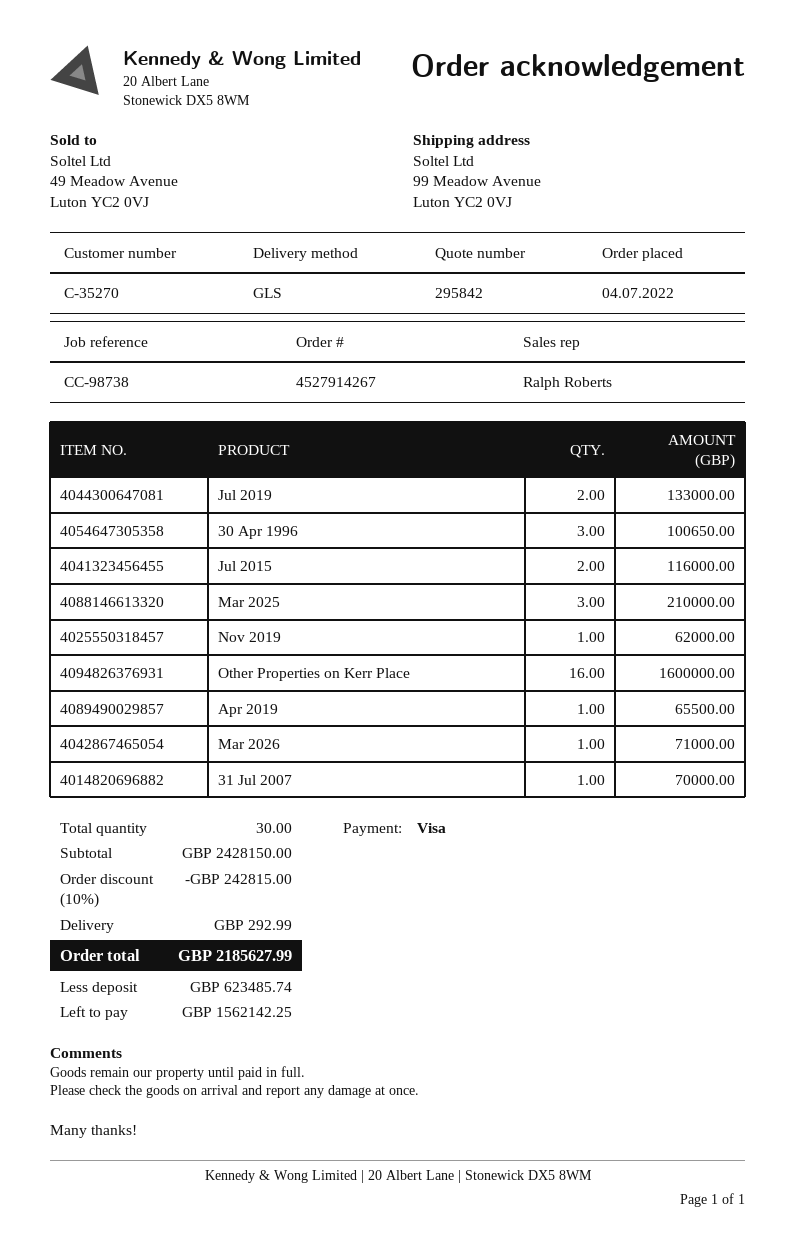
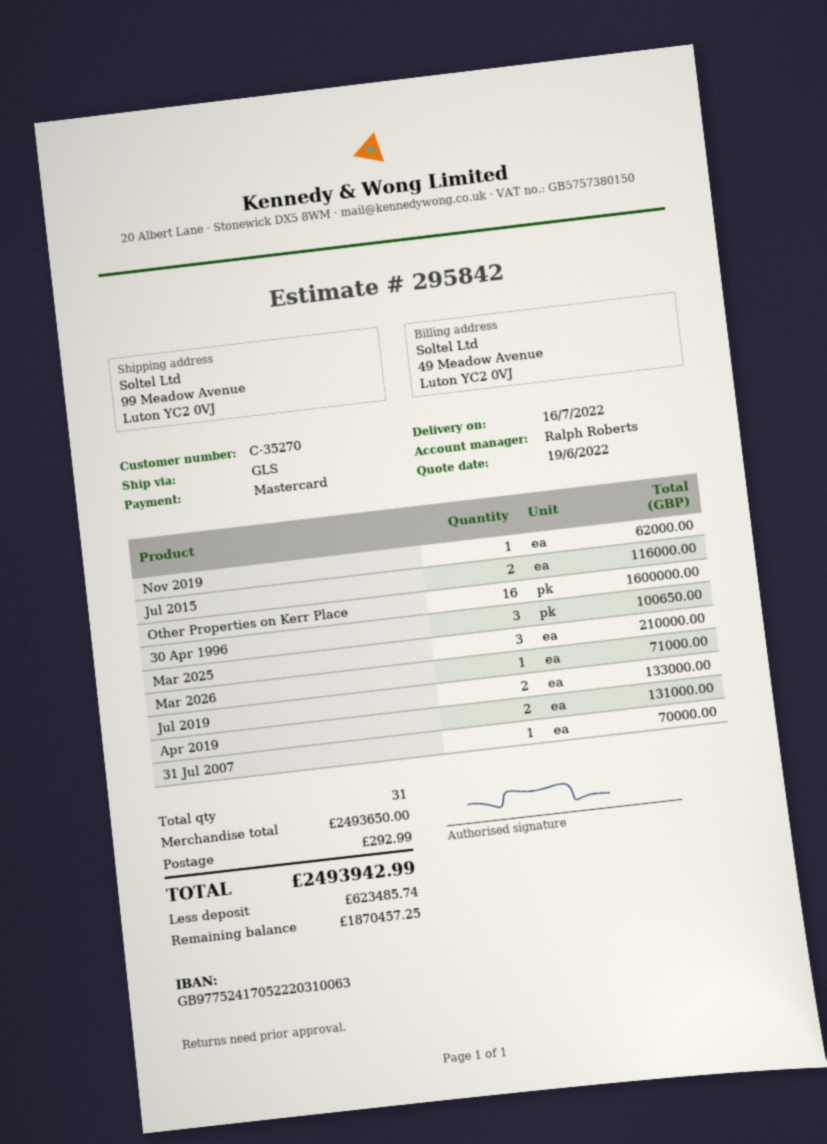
payment method: Visa -> Mastercard
Apr 2019: 1 for 65500.00 -> 2 for 131000.00
total quantity: 30 -> 31
subtotal: 2428150.00 -> 2493650.00
discount: 10% = 242815.00 -> none
total: 2185627.99 -> 2493942.99
balance: 1562142.25 -> 1870457.25

